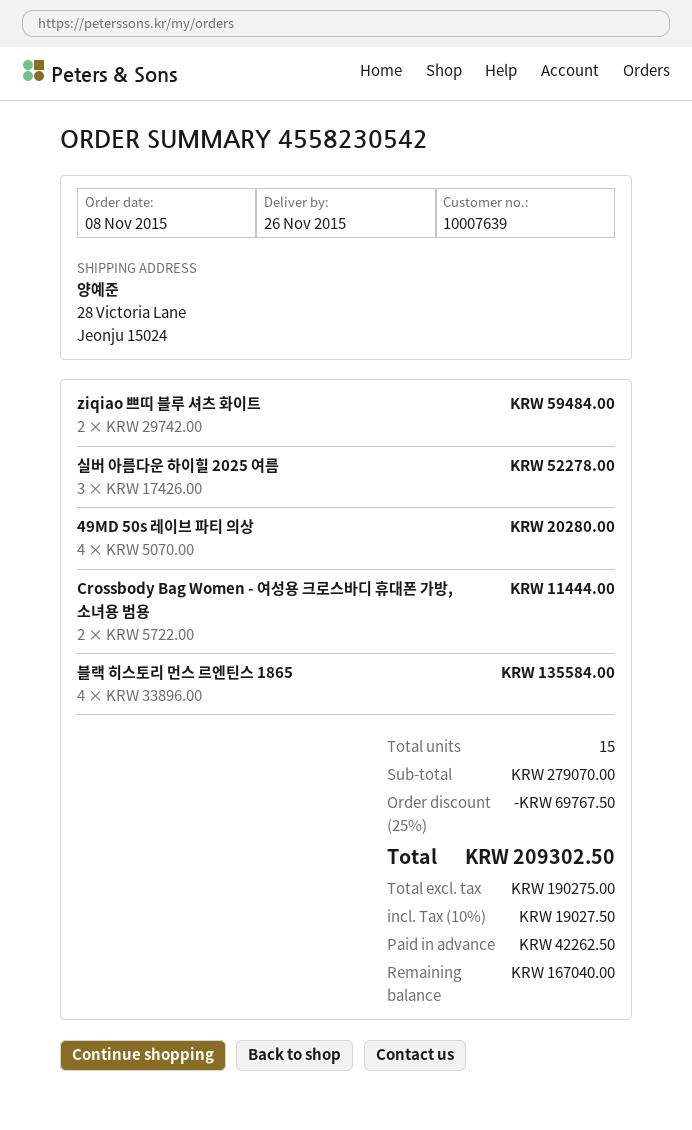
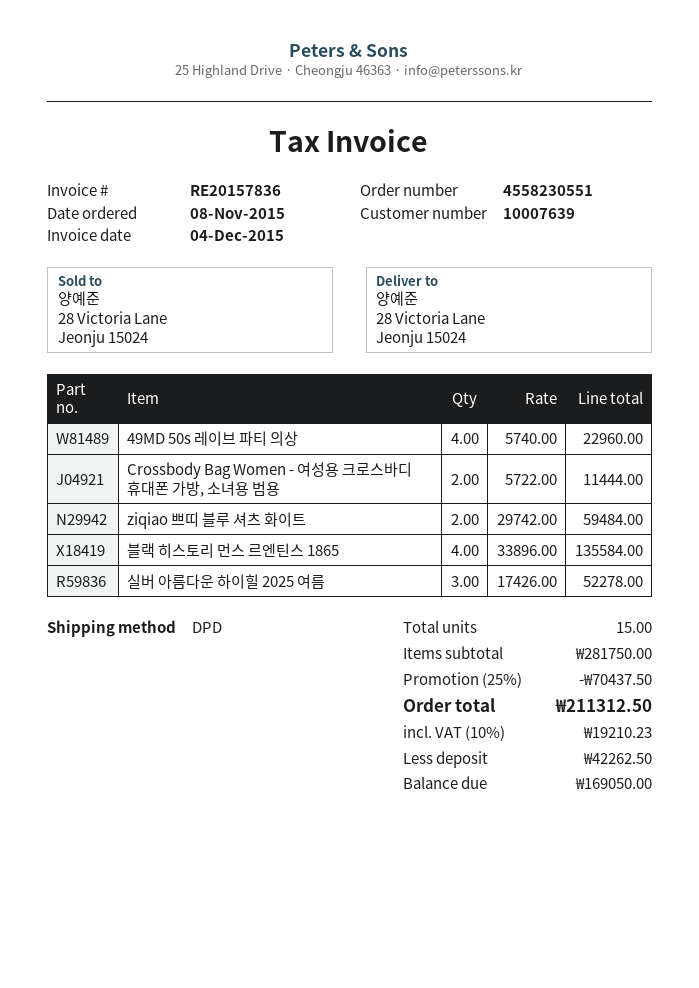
order number: 4558230542 -> 4558230551
49MD 50s 레이브 파티 의상: 4 x 5070.00 = 20280.00 -> 4 x 5740.00 = 22960.00
subtotal: 279070.00 -> 281750.00
discount: 25% = 69767.50 -> 25% = 70437.50
tax: 10% = 19027.50 -> 10% = 19210.23
total: 209302.50 -> 211312.50
balance: 167040.00 -> 169050.00

